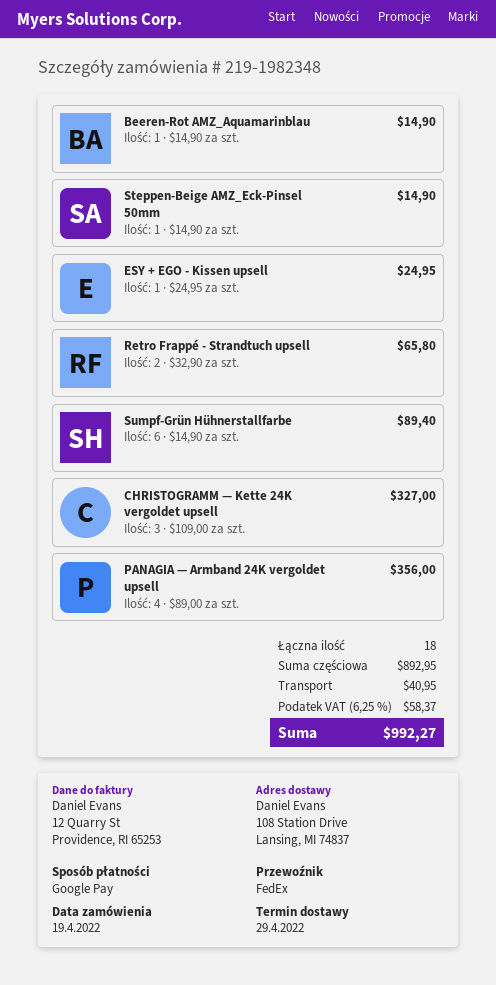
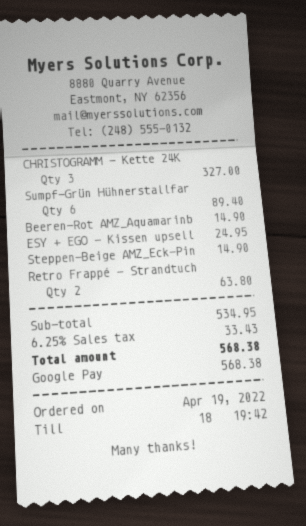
Retro Frappé - Strandtuch upsell: 2 for 65.80 -> 2 for 63.80
PANAGIA — Armband 24K vergoldet upsell: 4 for 356.00 -> none
subtotal: 892.95 -> 534.95
shipping: 40.95 -> none
tax: 6.25% = 58.37 -> 6.25% = 33.43
total: 992.27 -> 568.38

